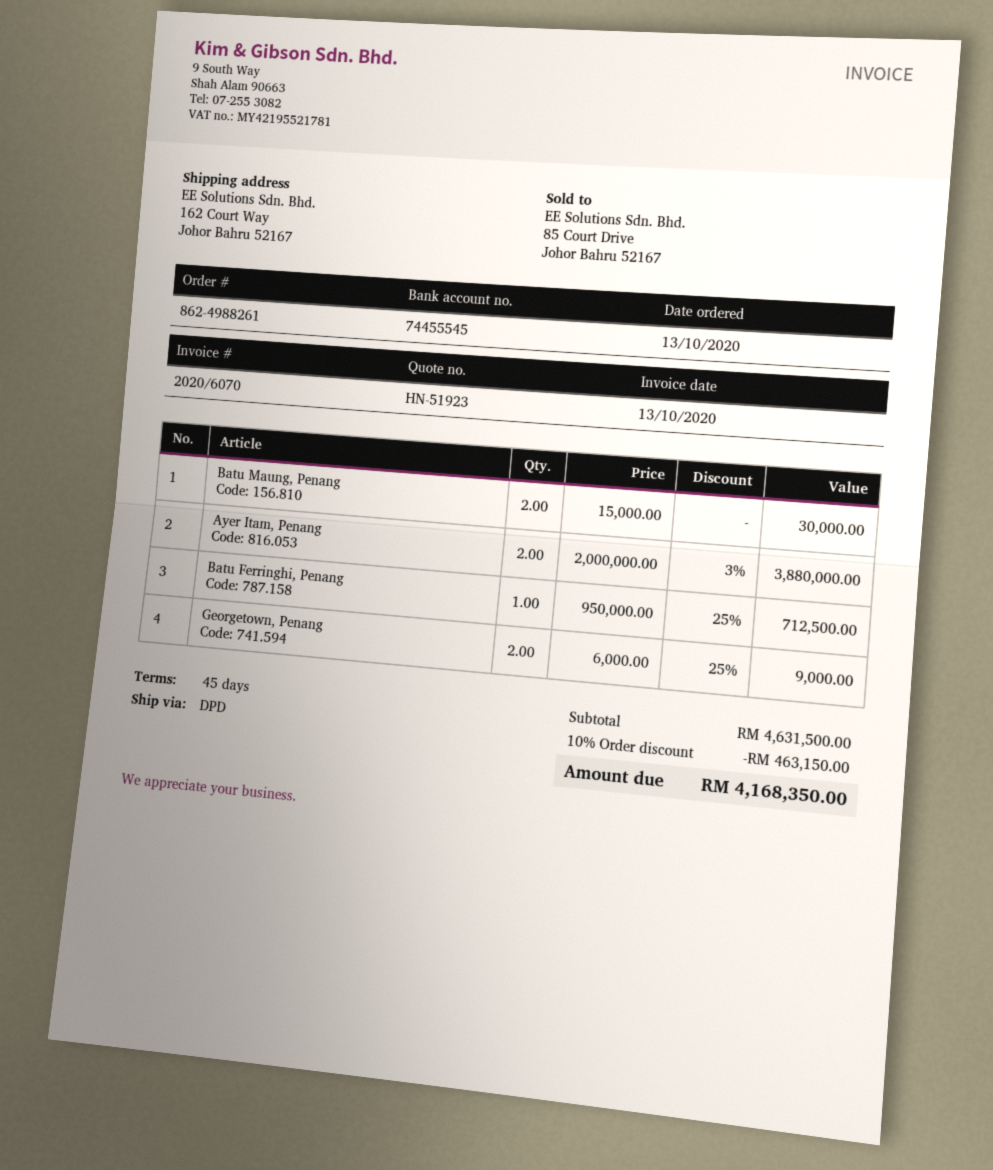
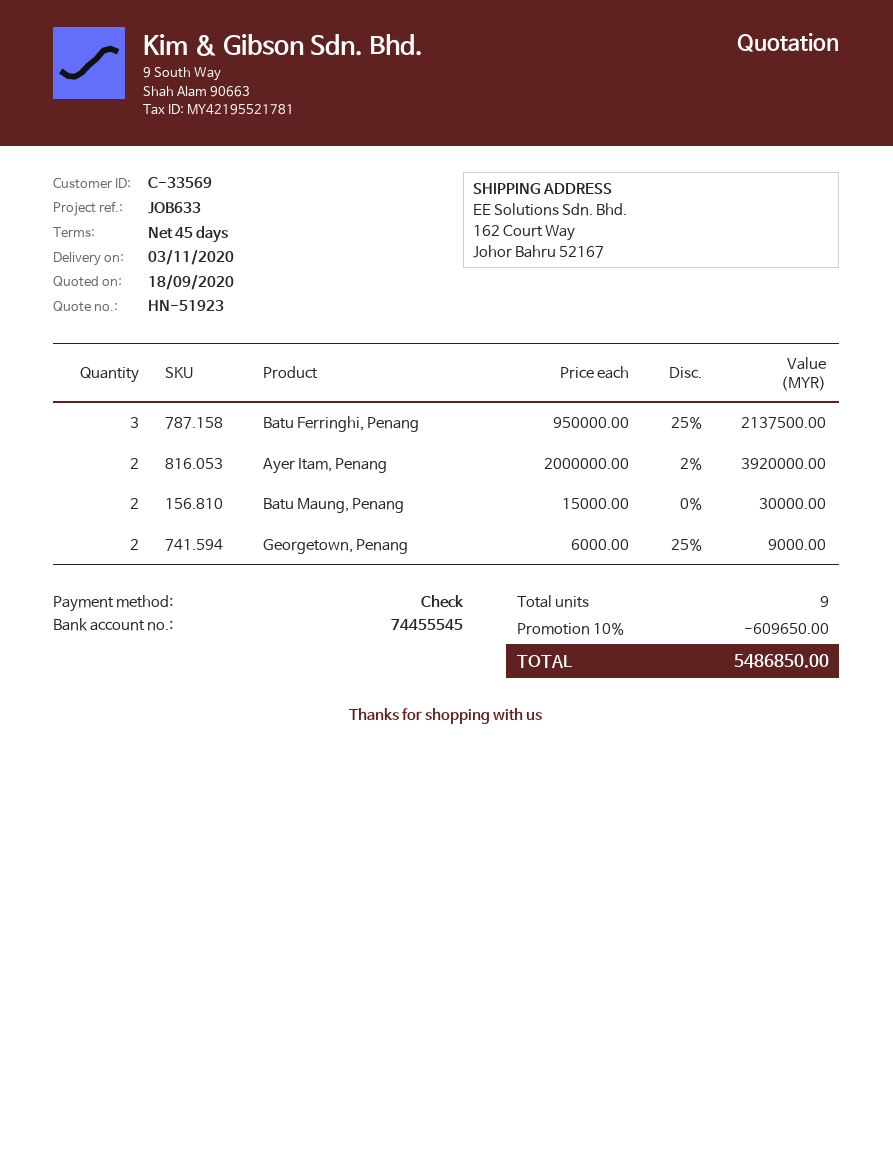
Ayer Itam, Penang: 2 x 2000000.00 - 3% = 3880000.00 -> 2 x 2000000.00 - 2% = 3920000.00
Batu Ferringhi, Penang: 1 x 950000.00 - 25% = 712500.00 -> 3 x 950000.00 - 25% = 2137500.00
discount: 10% = 463150.00 -> 10% = 609650.00
total: 4168350.00 -> 5486850.00

